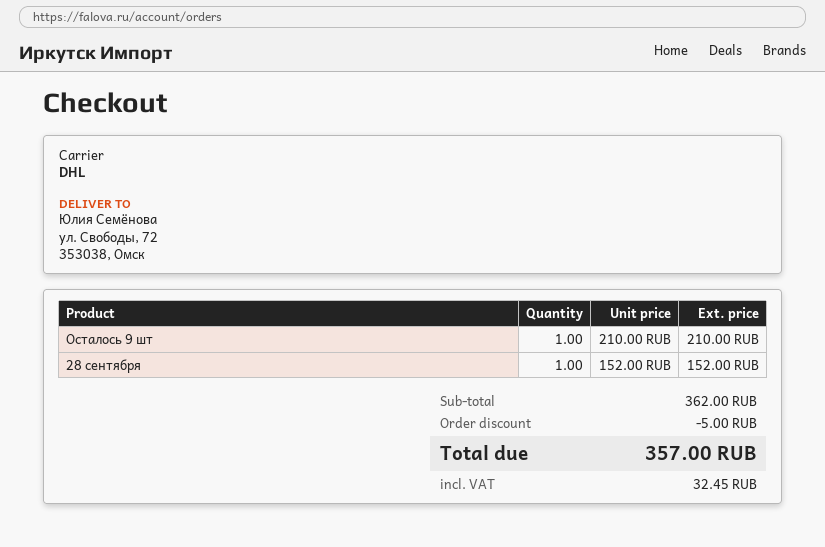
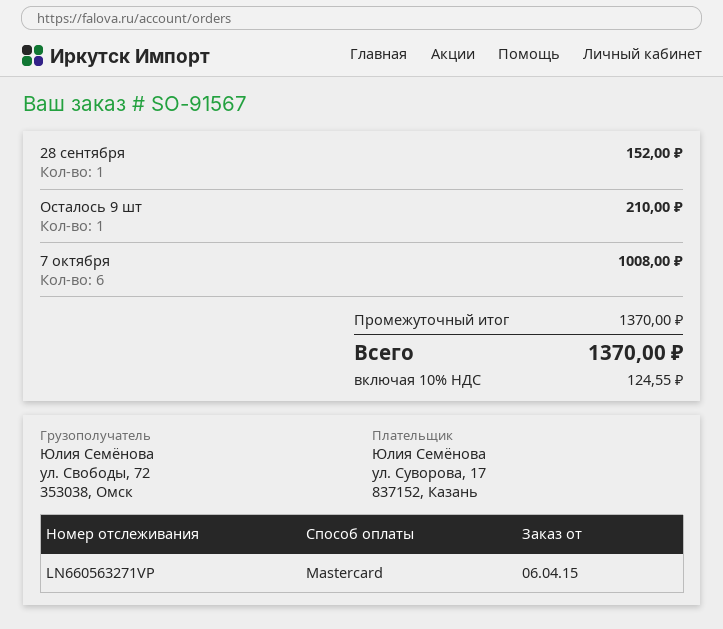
7 октября: none -> 6 for 1008.00
subtotal: 362.00 -> 1370.00
discount: 5.00 -> none
tax: 32.45 -> 124.55
total: 357.00 -> 1370.00

